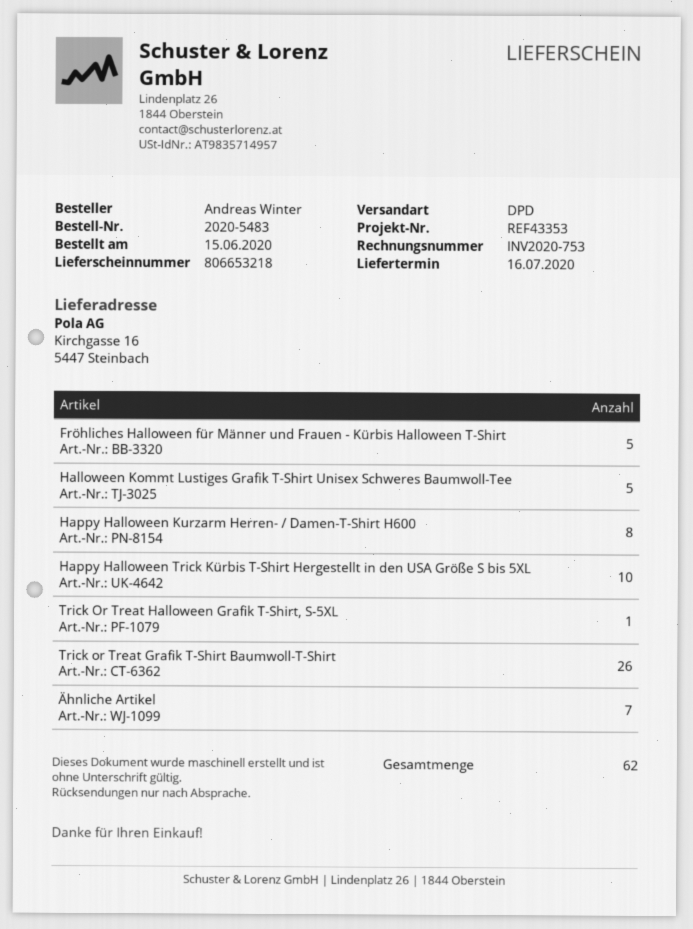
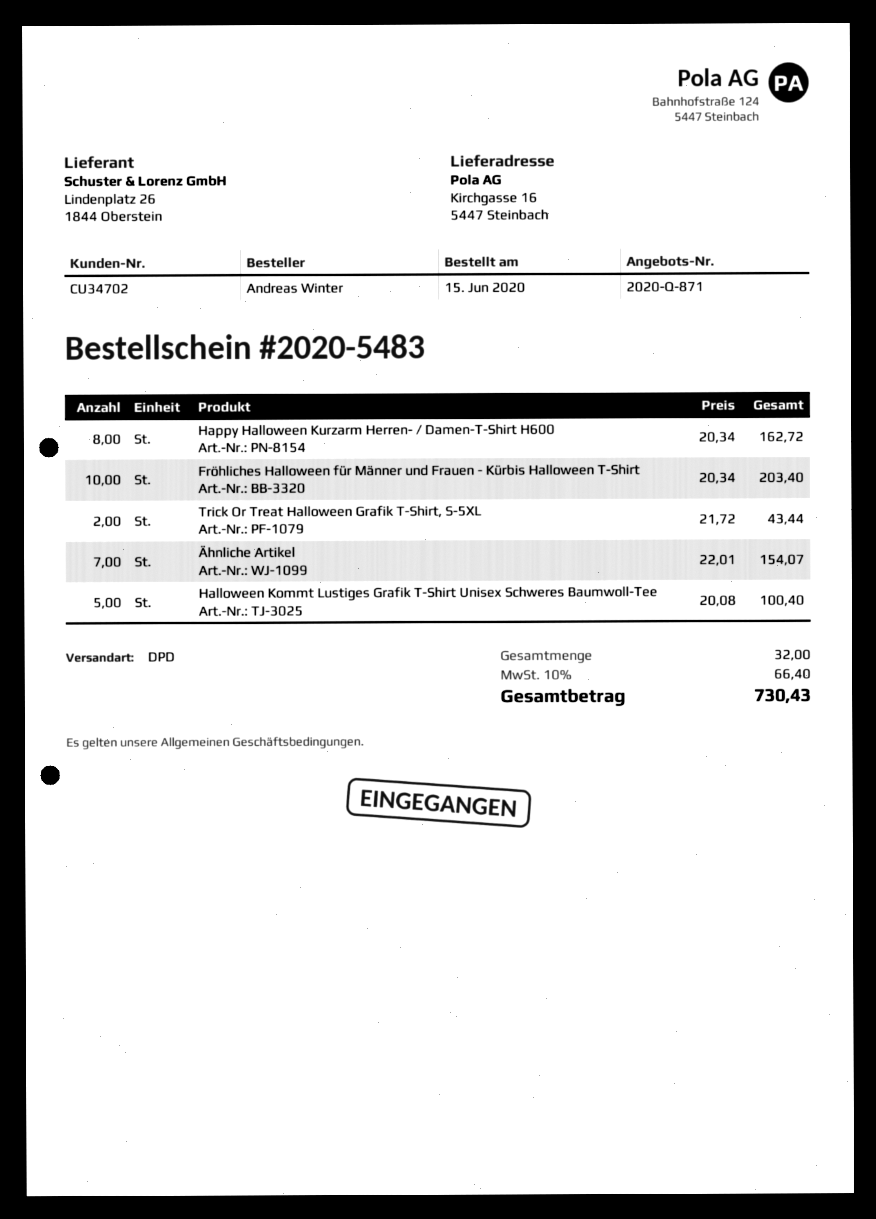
Fröhliches Halloween für Männer und Frauen - Kürbis Halloween T-Shirt: 5 -> 10
Happy Halloween Trick Kürbis T-Shirt Hergestellt in den USA Größe S bis 5XL: 10 -> none
Trick Or Treat Halloween Grafik T-Shirt, S-5XL: 1 -> 2
Trick or Treat Grafik T-Shirt Baumwoll-T-Shirt: 26 -> none
total quantity: 62 -> 32

